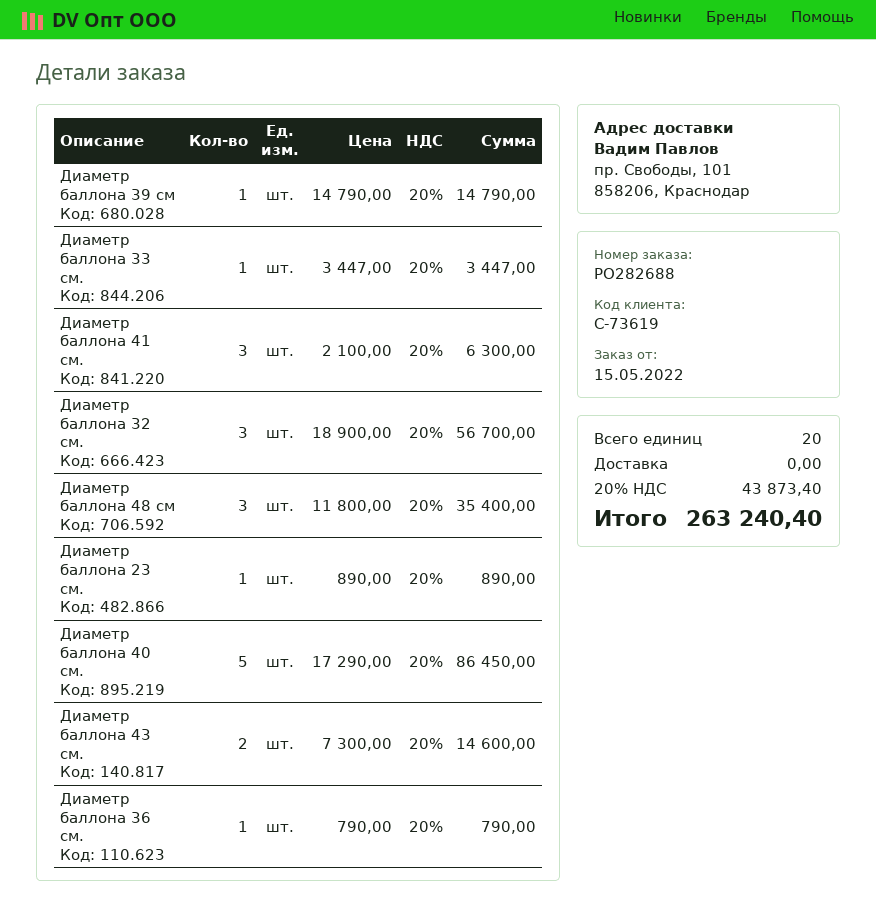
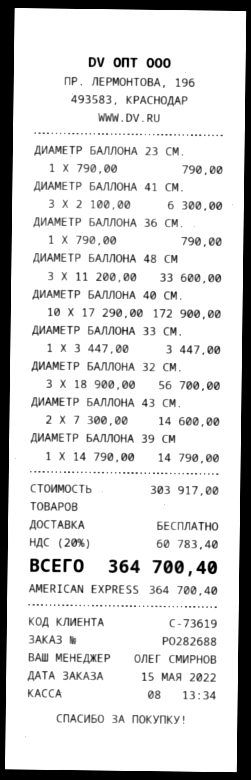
Диаметр баллона 48 см: 3 x 11800.00 = 35400.00 -> 3 x 11200.00 = 33600.00
Диаметр баллона 23 см.: 1 x 890.00 = 890.00 -> 1 x 790.00 = 790.00
Диаметр баллона 40 см.: 5 x 17290.00 = 86450.00 -> 10 x 17290.00 = 172900.00
tax: 20% = 43873.40 -> 20% = 60783.40
total: 263240.40 -> 364700.40

